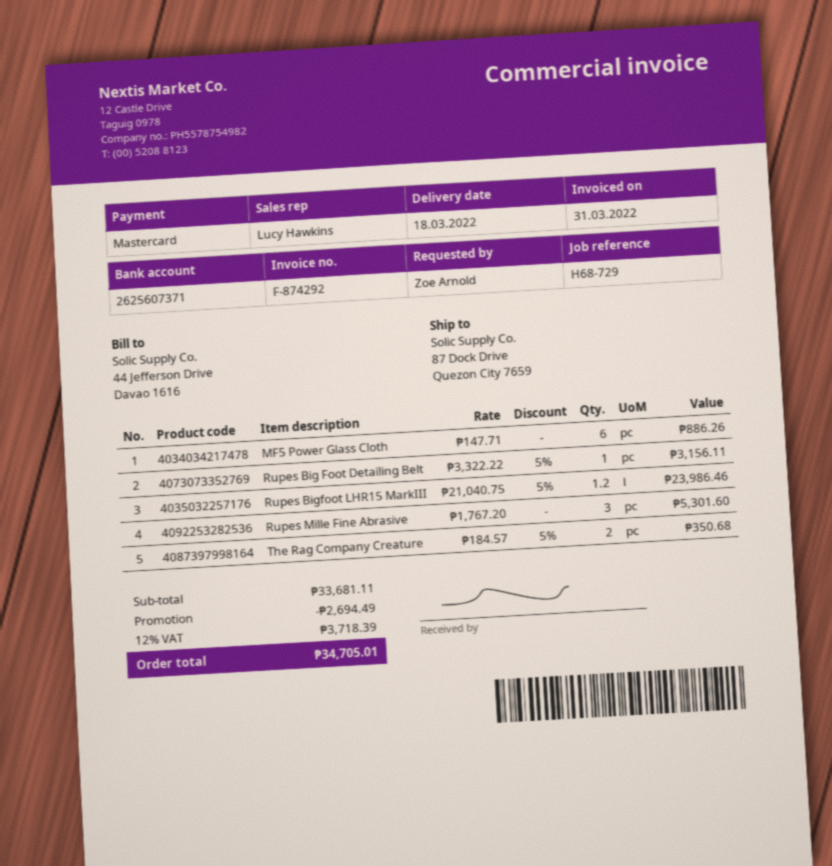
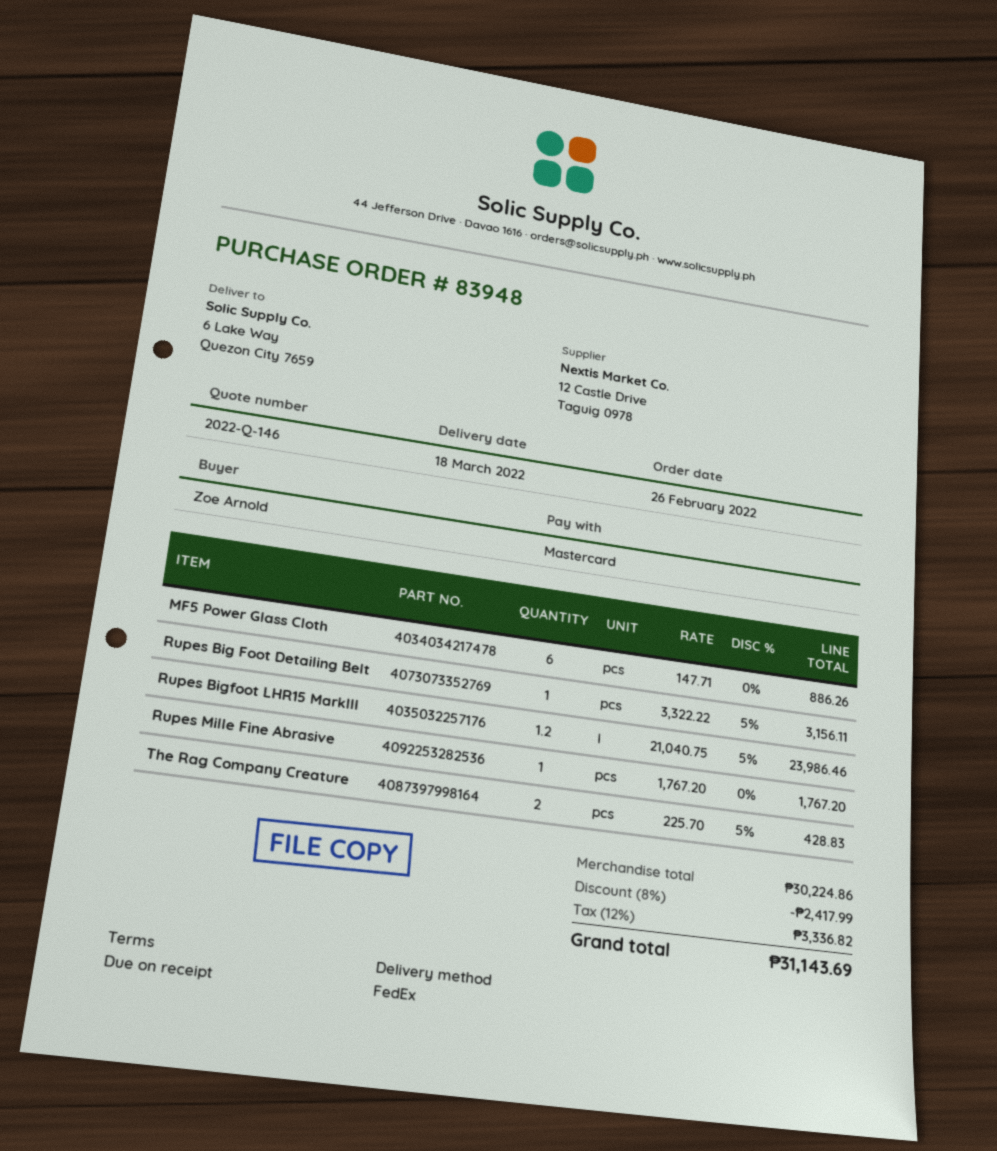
ship to: 87 Dock Drive, Quezon City 7659 -> 6 Lake Way, Quezon City 7659
Rupes Mille Fine Abrasive: 3 x 1767.20 = 5301.60 -> 1 x 1767.20 = 1767.20
The Rag Company Creature: 2 x 184.57 - 5% = 350.68 -> 2 x 225.70 - 5% = 428.83
subtotal: 33681.11 -> 30224.86
discount: 2694.49 -> 2417.99
tax: 12% = 3718.39 -> 12% = 3336.82
total: 34705.01 -> 31143.69

